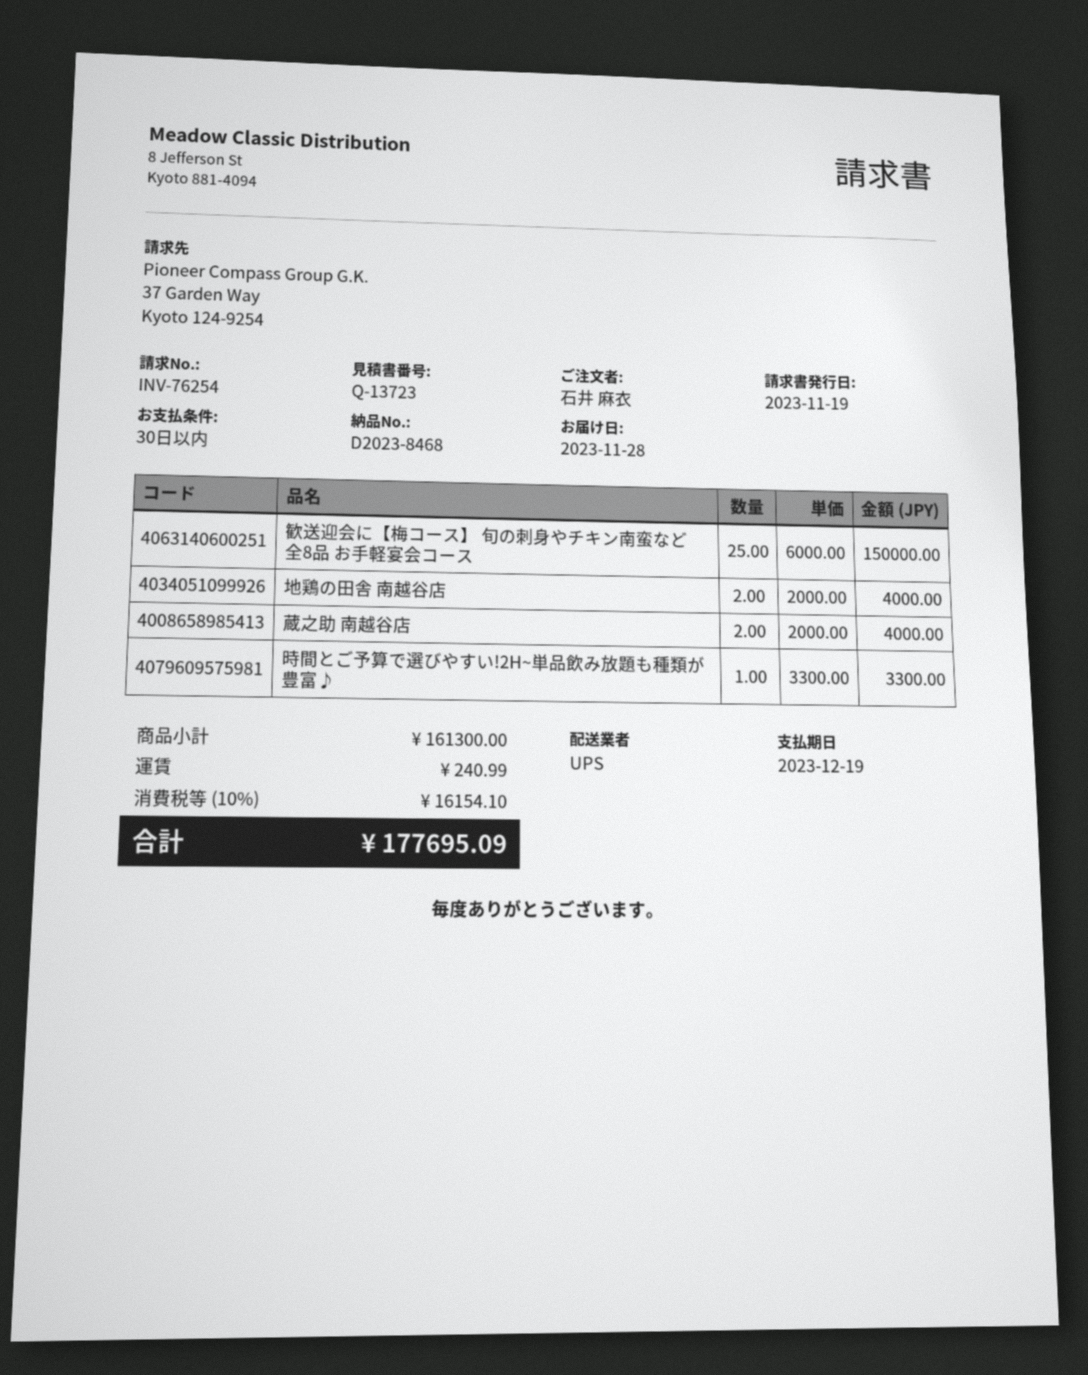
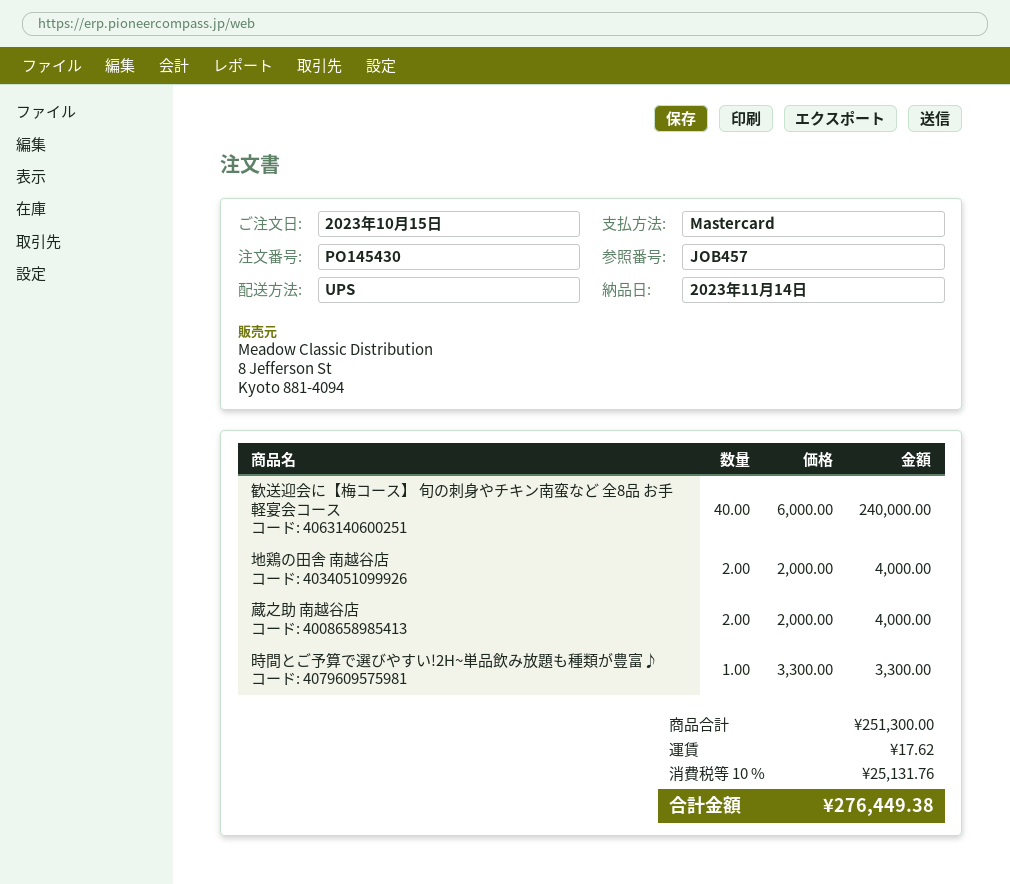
delivery date: 2023-11-28 -> 2023-11-14
歓送迎会に【梅コース】 旬の刺身やチキン南蛮など 全8品 お手軽宴会コース: 25 x 6000.00 = 150000.00 -> 40 x 6000.00 = 240000.00
subtotal: 161300.00 -> 251300.00
shipping: 240.99 -> 17.62
tax: 10% = 16154.10 -> 10% = 25131.76
total: 177695.09 -> 276449.38

